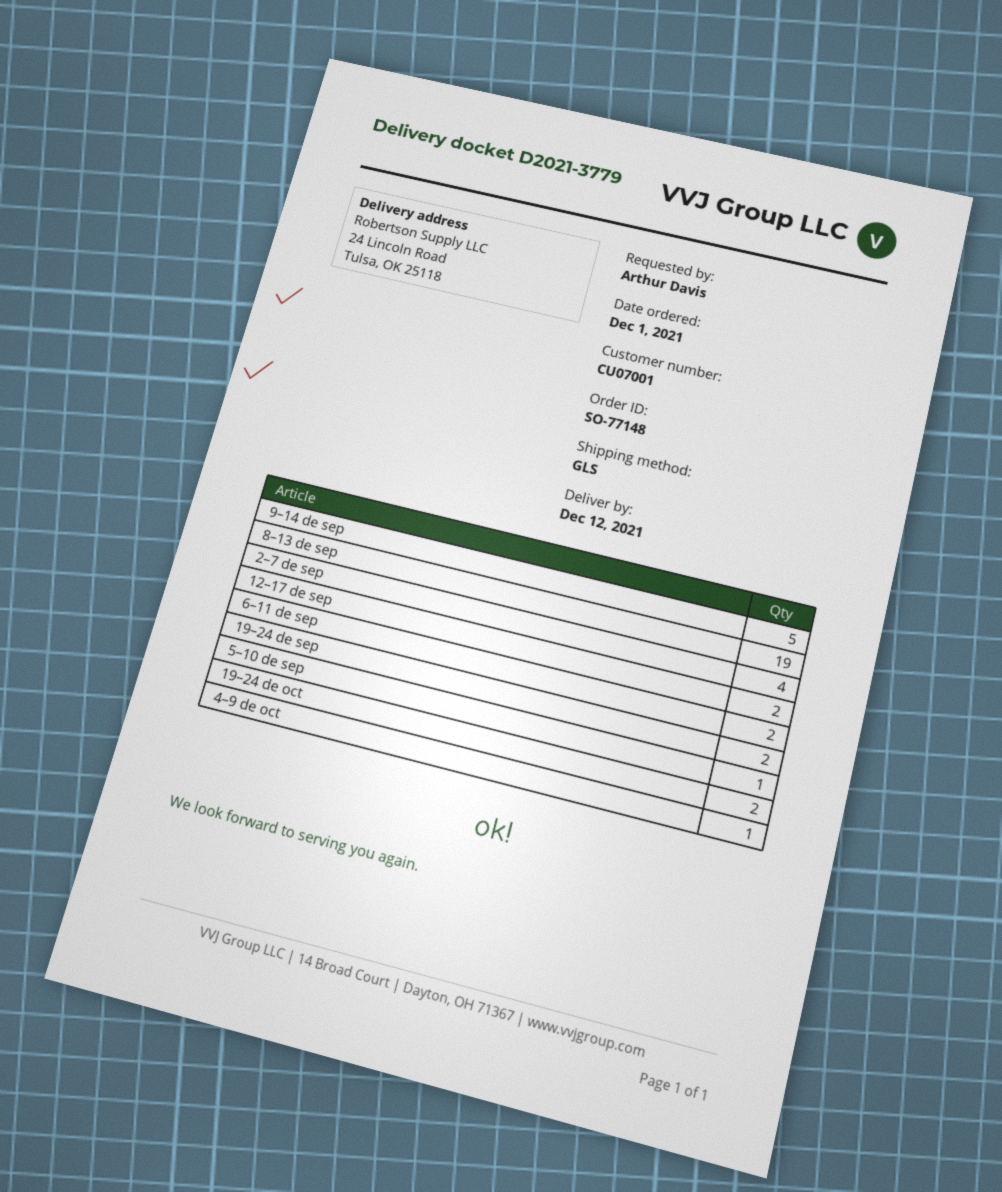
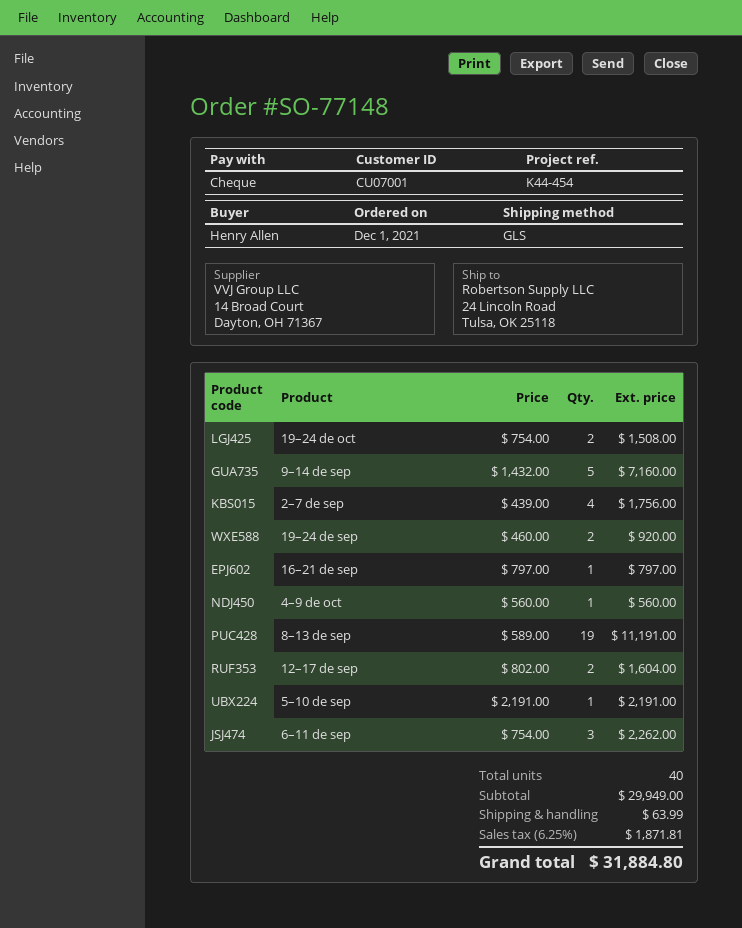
ordered by: Arthur Davis -> Henry Allen
6–11 de sep: 2 -> 3
16–21 de sep: none -> 1

